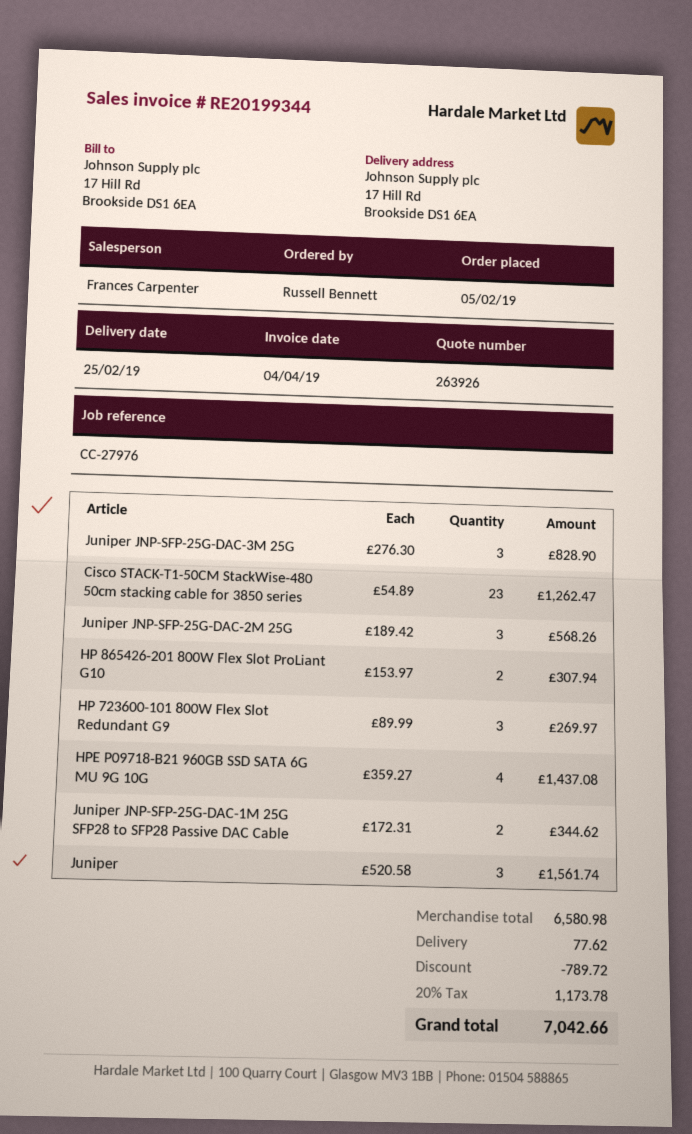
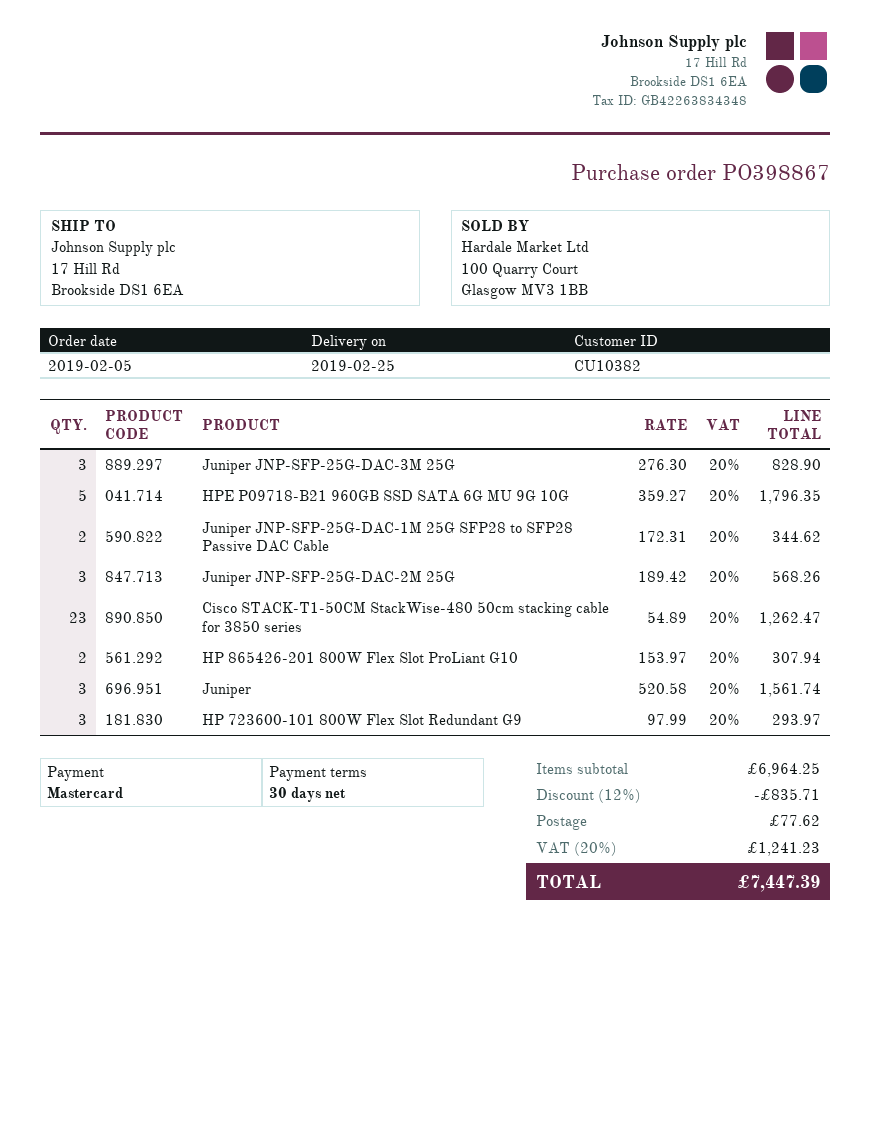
HP 723600-101 800W Flex Slot Redundant G9: 3 x 89.99 = 269.97 -> 3 x 97.99 = 293.97
HPE P09718-B21 960GB SSD SATA 6G MU 9G 10G: 4 x 359.27 = 1437.08 -> 5 x 359.27 = 1796.35
subtotal: 6580.98 -> 6964.25
discount: 789.72 -> 835.71
tax: 20% = 1173.78 -> 20% = 1241.23
total: 7042.66 -> 7447.39

